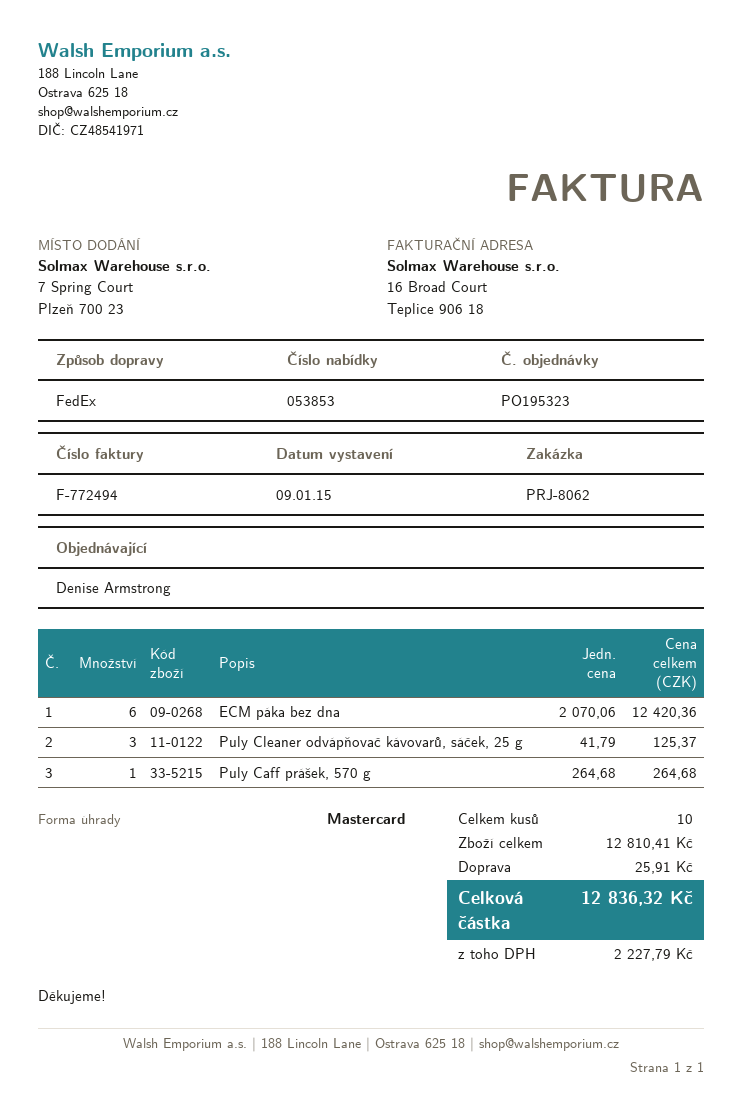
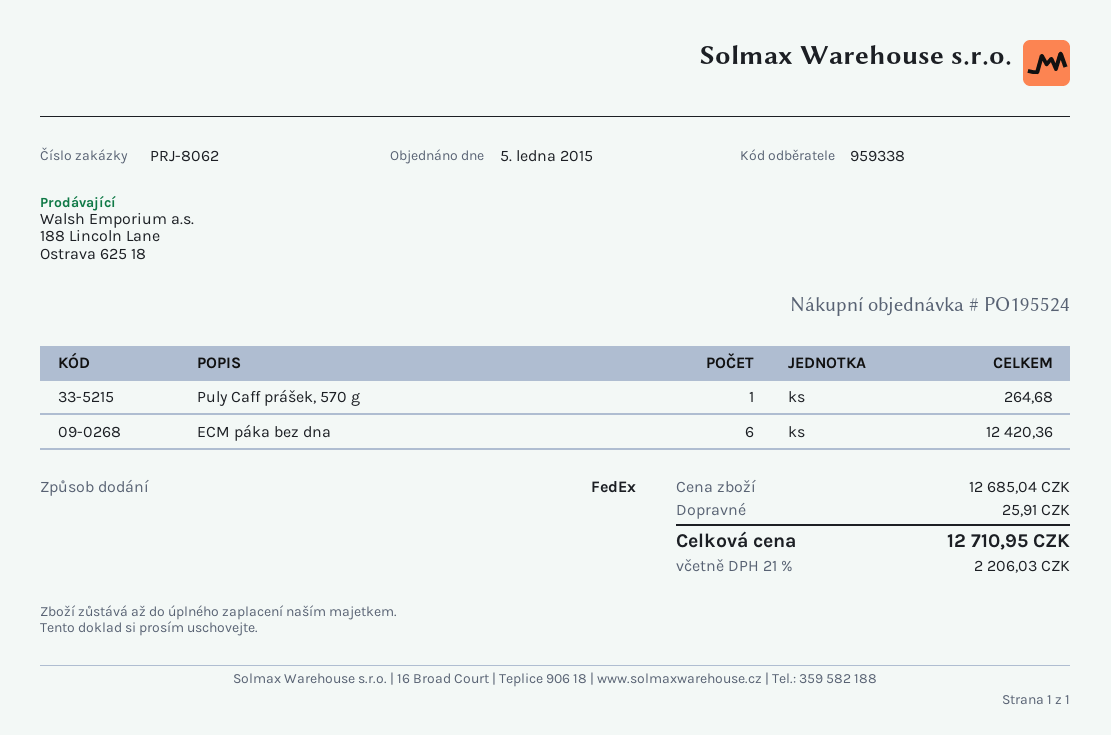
order number: PO195323 -> PO195524
Puly Cleaner odvápňovač kávovarů, sáček, 25 g: 3 for 125.37 -> none
subtotal: 12810.41 -> 12685.04
tax: 2227.79 -> 2206.03
total: 12836.32 -> 12710.95

